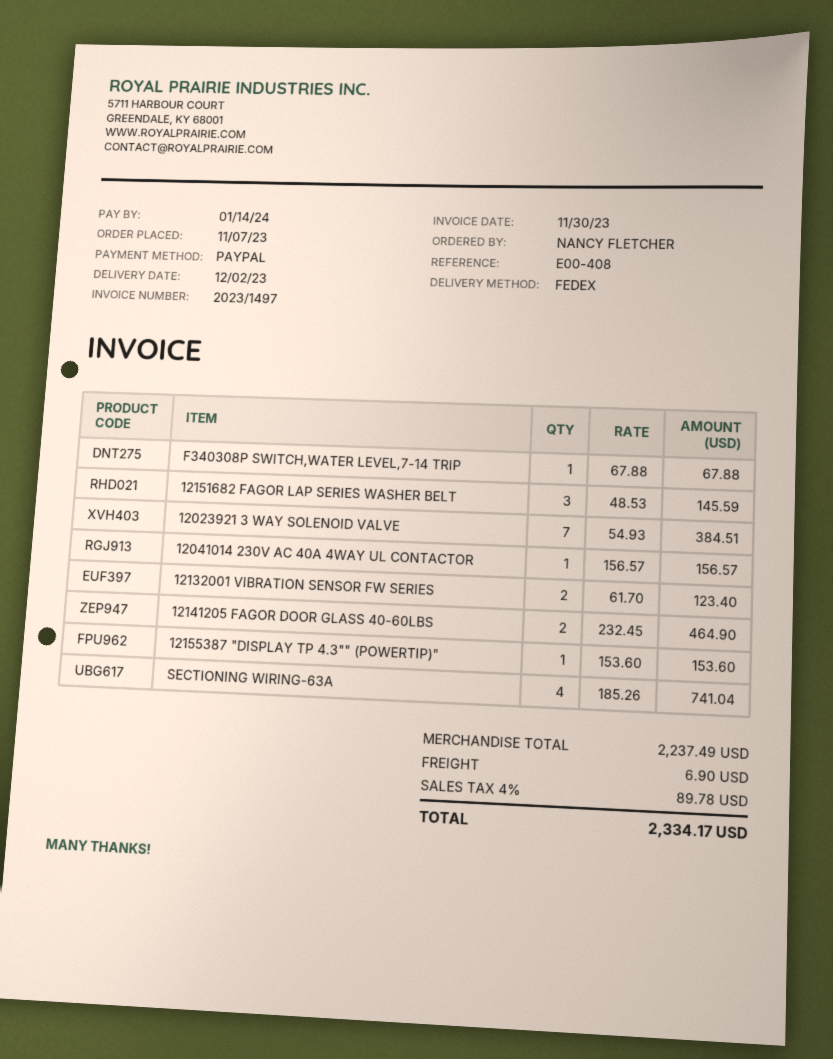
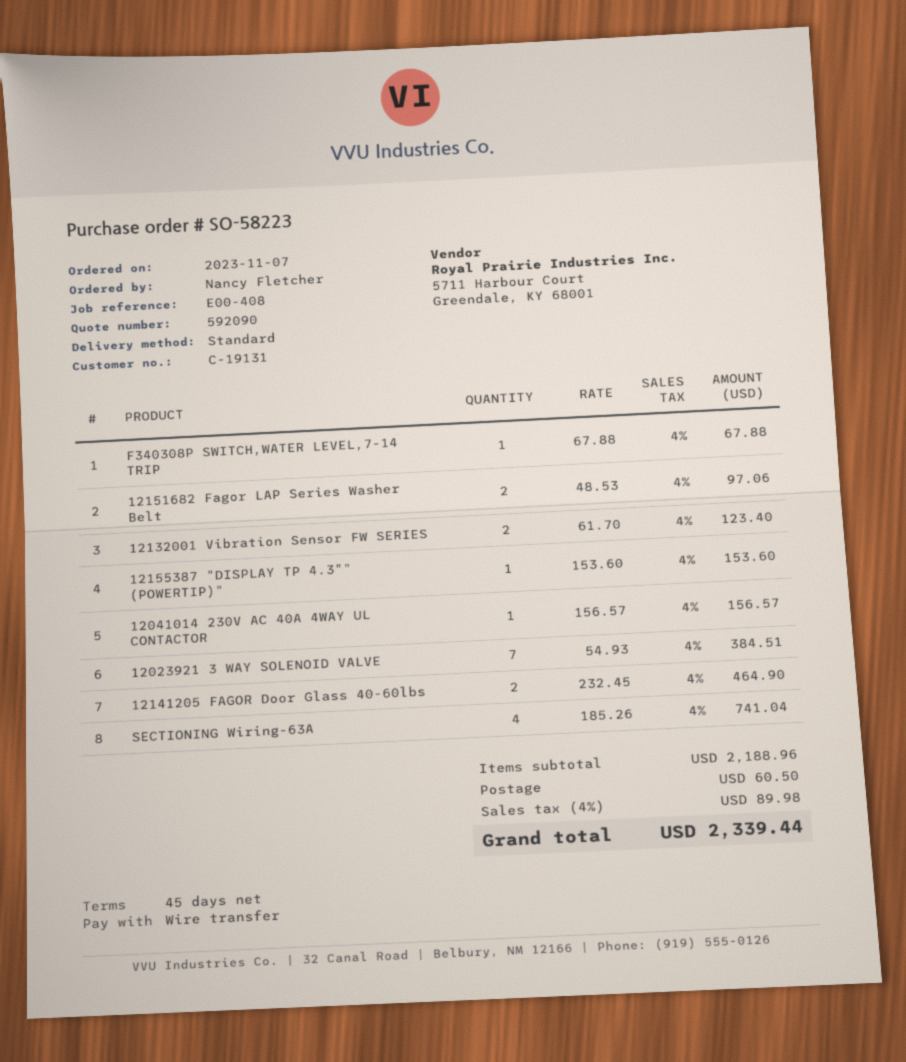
payment method: PayPal -> bank transfer
shipping method: FedEx -> standard
12151682 FAGOR LAP SERIES WASHER BELT: 3 x 48.53 = 145.59 -> 2 x 48.53 = 97.06
subtotal: 2237.49 -> 2188.96
shipping: 6.90 -> 60.50
tax: 4% = 89.78 -> 4% = 89.98
total: 2334.17 -> 2339.44

